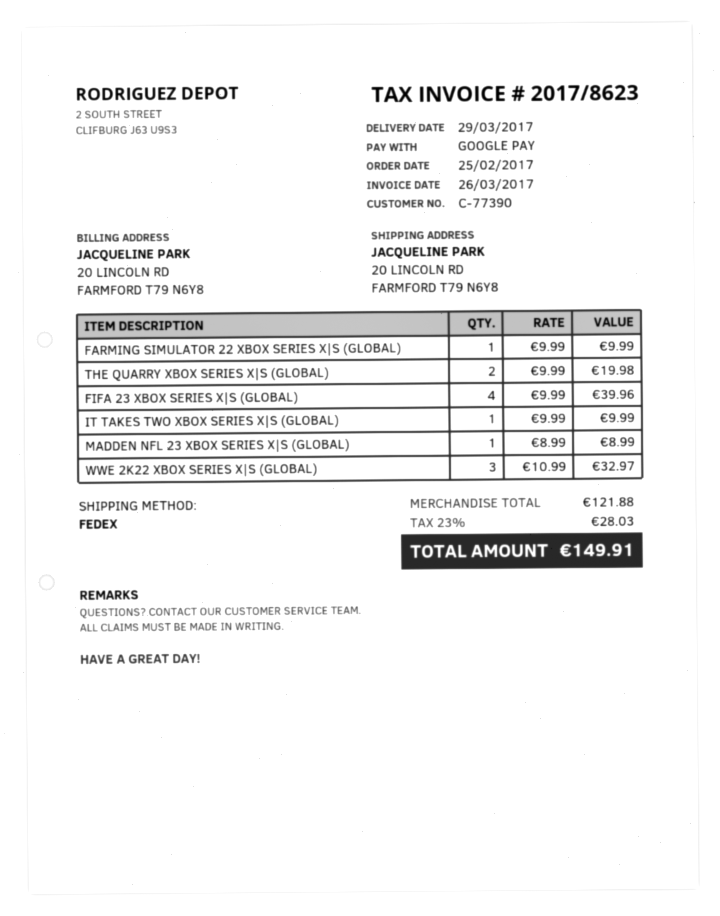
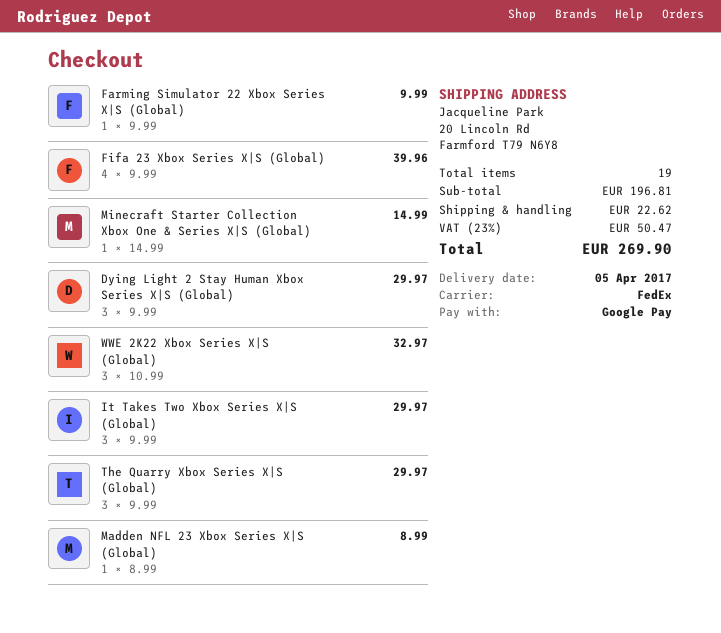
delivery date: 2017-03-29 -> 2017-04-05
THE QUARRY XBOX SERIES X|S (GLOBAL): 2 x 9.99 = 19.98 -> 3 x 9.99 = 29.97
IT TAKES TWO XBOX SERIES X|S (GLOBAL): 1 x 9.99 = 9.99 -> 3 x 9.99 = 29.97
Minecraft Starter Collection Xbox One & Series X|S (Global): none -> 1 x 14.99 = 14.99
Dying Light 2 Stay Human Xbox Series X|S (Global): none -> 3 x 9.99 = 29.97
subtotal: 121.88 -> 196.81
shipping: none -> 22.62
tax: 23% = 28.03 -> 23% = 50.47
total: 149.91 -> 269.90

